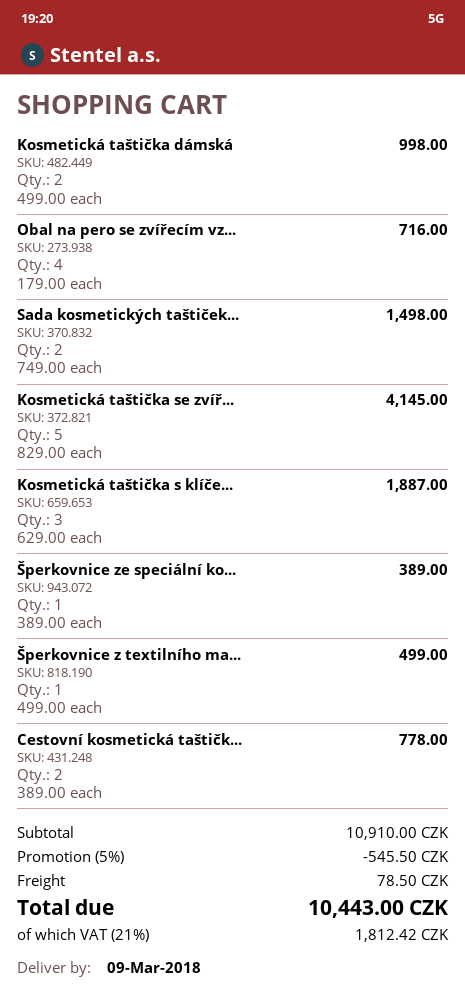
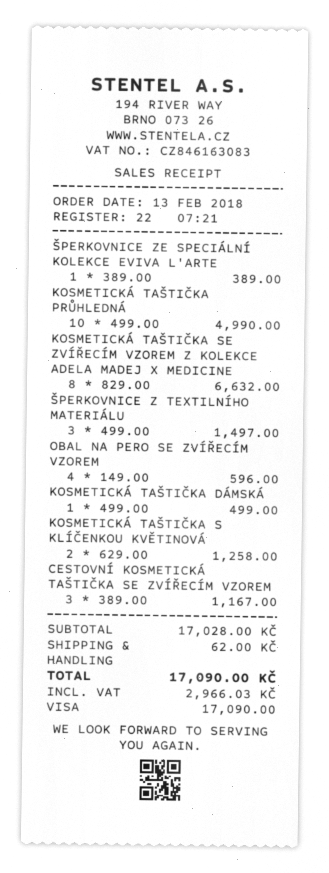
Kosmetická taštička dámská: 2 x 499.00 = 998.00 -> 1 x 499.00 = 499.00
Obal na pero se zvířecím vz...: 4 x 179.00 = 716.00 -> 4 x 149.00 = 596.00
Sada kosmetických taštiček...: 2 x 749.00 = 1498.00 -> none
Kosmetická taštička se zvíř...: 5 x 829.00 = 4145.00 -> 8 x 829.00 = 6632.00
Kosmetická taštička s klíče...: 3 x 629.00 = 1887.00 -> 2 x 629.00 = 1258.00
Šperkovnice z textilního ma...: 1 x 499.00 = 499.00 -> 3 x 499.00 = 1497.00
Cestovní kosmetická taštičk...: 2 x 389.00 = 778.00 -> 3 x 389.00 = 1167.00
KOSMETICKÁ TAŠTIČKA PRŮHLEDNÁ: none -> 10 x 499.00 = 4990.00
subtotal: 10910.00 -> 17028.00
discount: 5% = 545.50 -> none
shipping: 78.50 -> 62.00
tax: 1812.42 -> 2966.03
total: 10443.00 -> 17090.00

